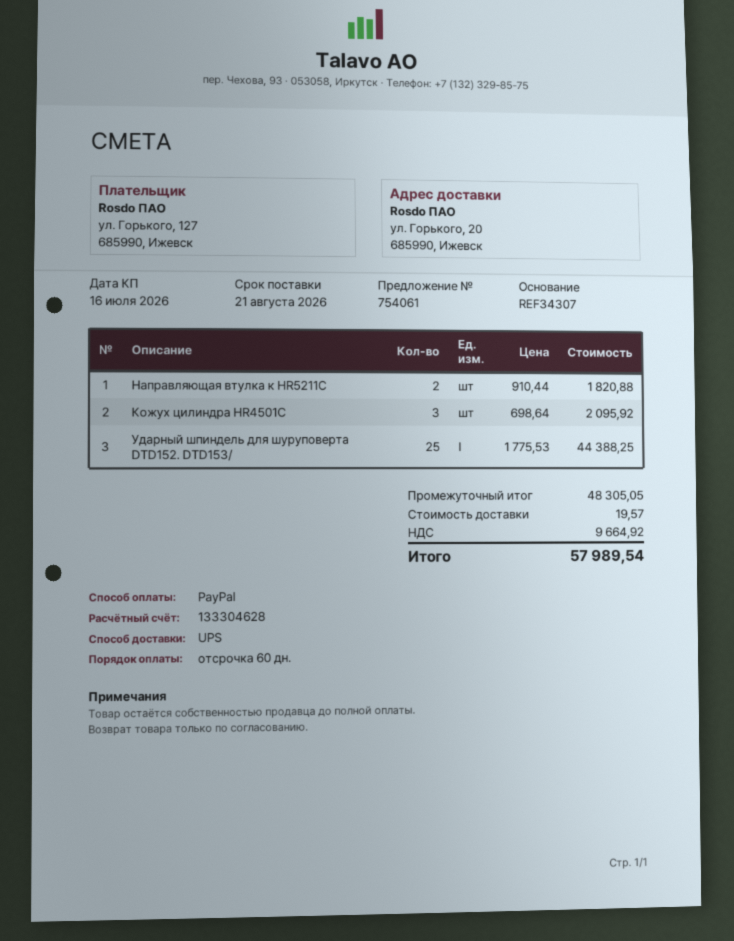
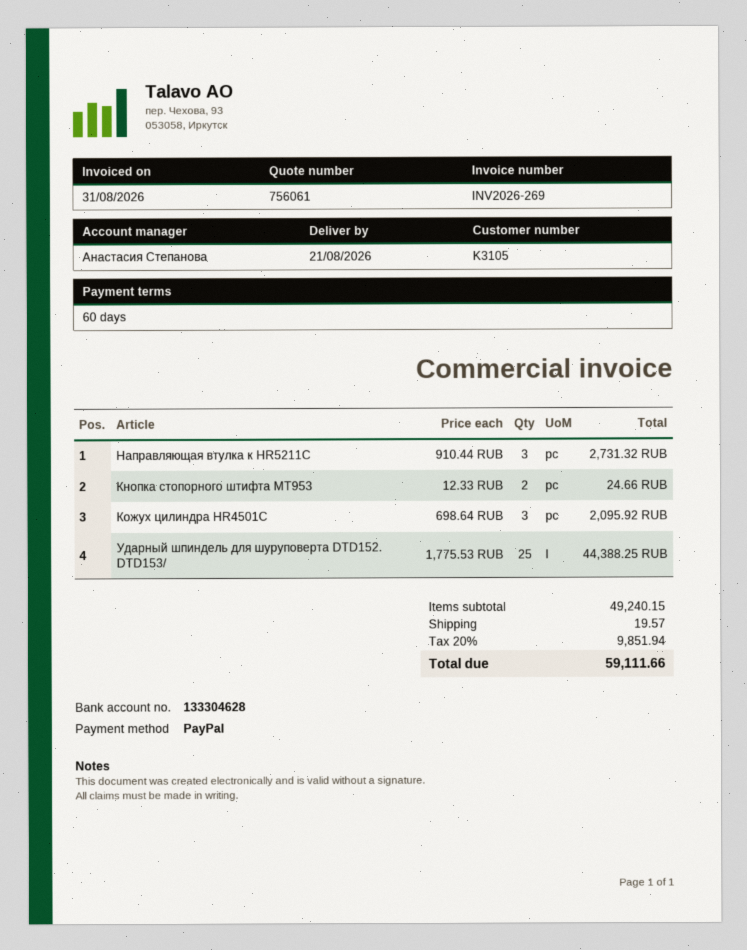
quote number: 754061 -> 756061
Направляющая втулка к HR5211C: 2 x 910.44 = 1820.88 -> 3 x 910.44 = 2731.32
Кнопка стопорного штифта МТ953: none -> 2 x 12.33 = 24.66
subtotal: 48305.05 -> 49240.15
tax: 9664.92 -> 9851.94
total: 57989.54 -> 59111.66

